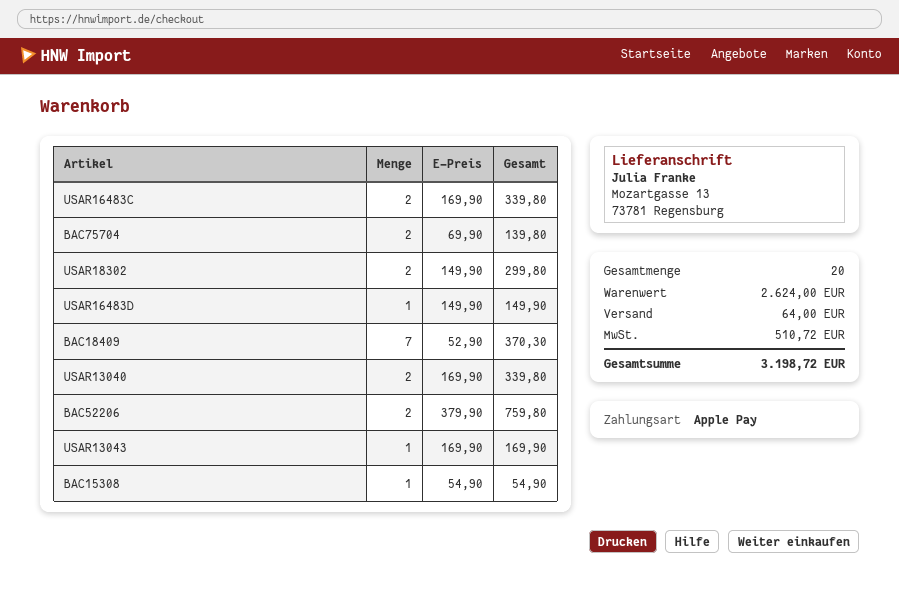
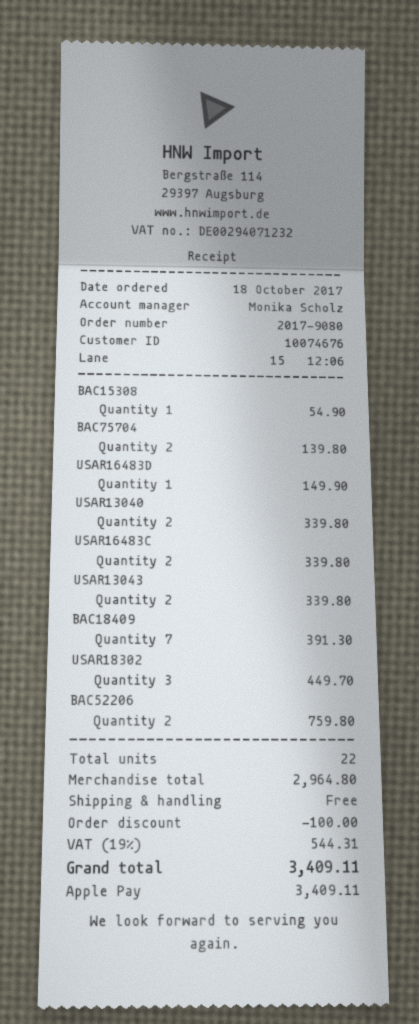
USAR18302: 2 for 299.80 -> 3 for 449.70
BAC18409: 7 for 370.30 -> 7 for 391.30
USAR13043: 1 for 169.90 -> 2 for 339.80
total quantity: 20 -> 22
subtotal: 2624.00 -> 2964.80
discount: none -> 100.00
shipping: 64.00 -> 0.00
tax: 510.72 -> 544.31
total: 3198.72 -> 3409.11

